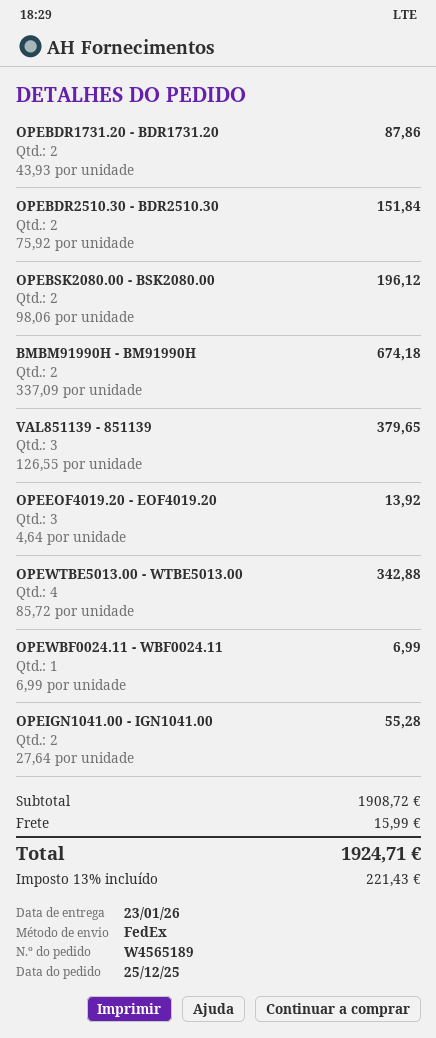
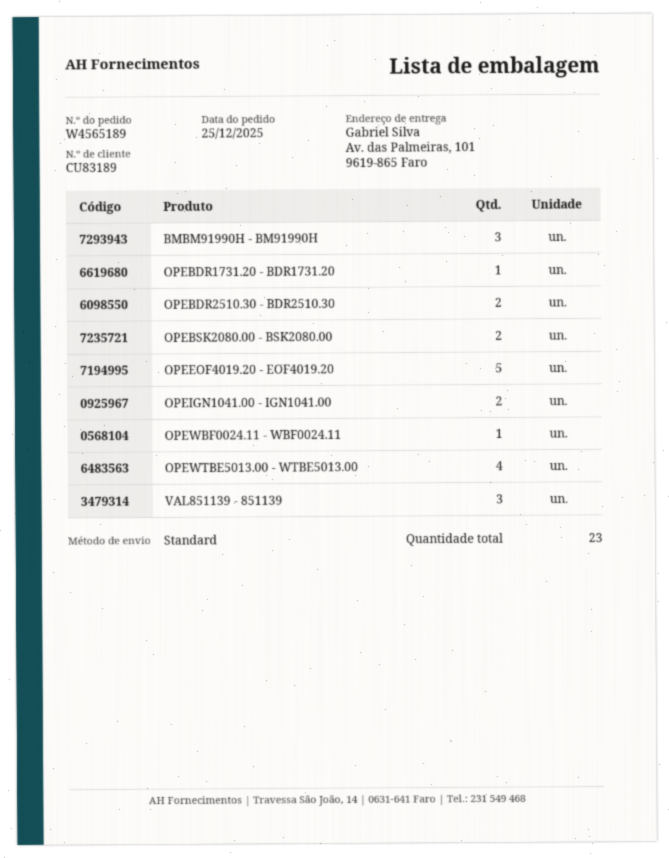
shipping method: FedEx -> standard
OPEBDR1731.20 - BDR1731.20: 2 -> 1
BMBM91990H - BM91990H: 2 -> 3
OPEEOF4019.20 - EOF4019.20: 3 -> 5

